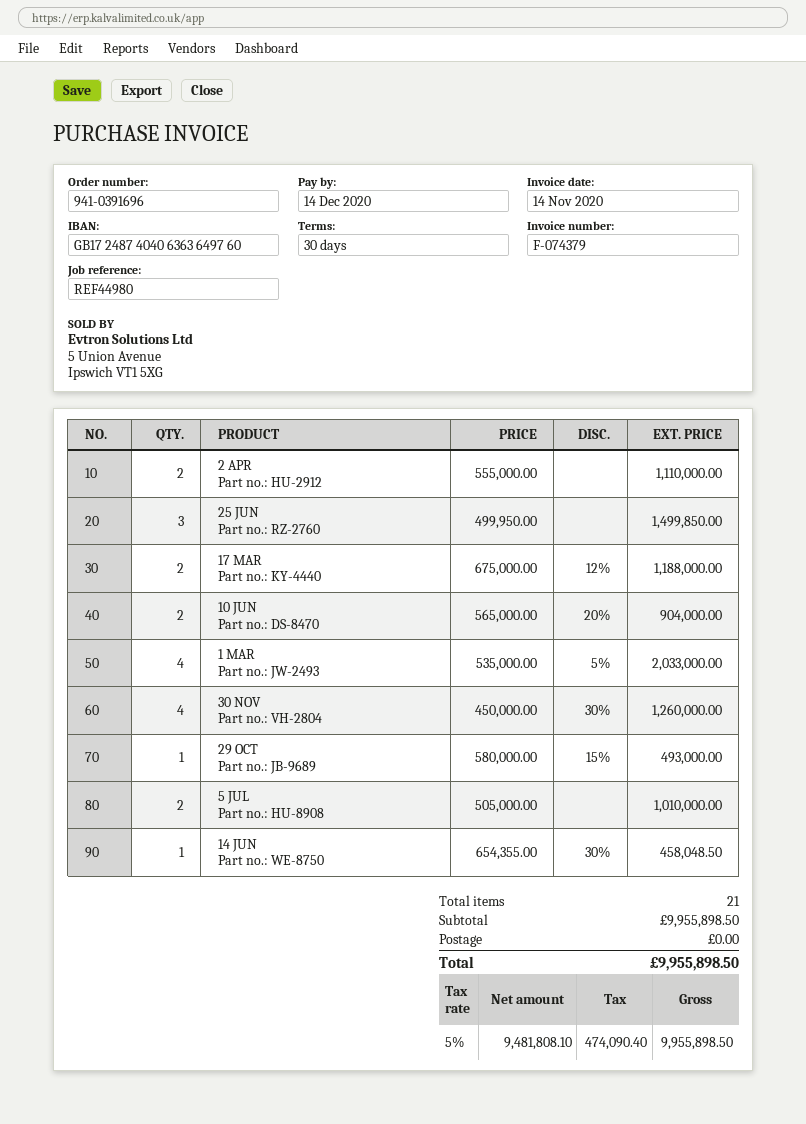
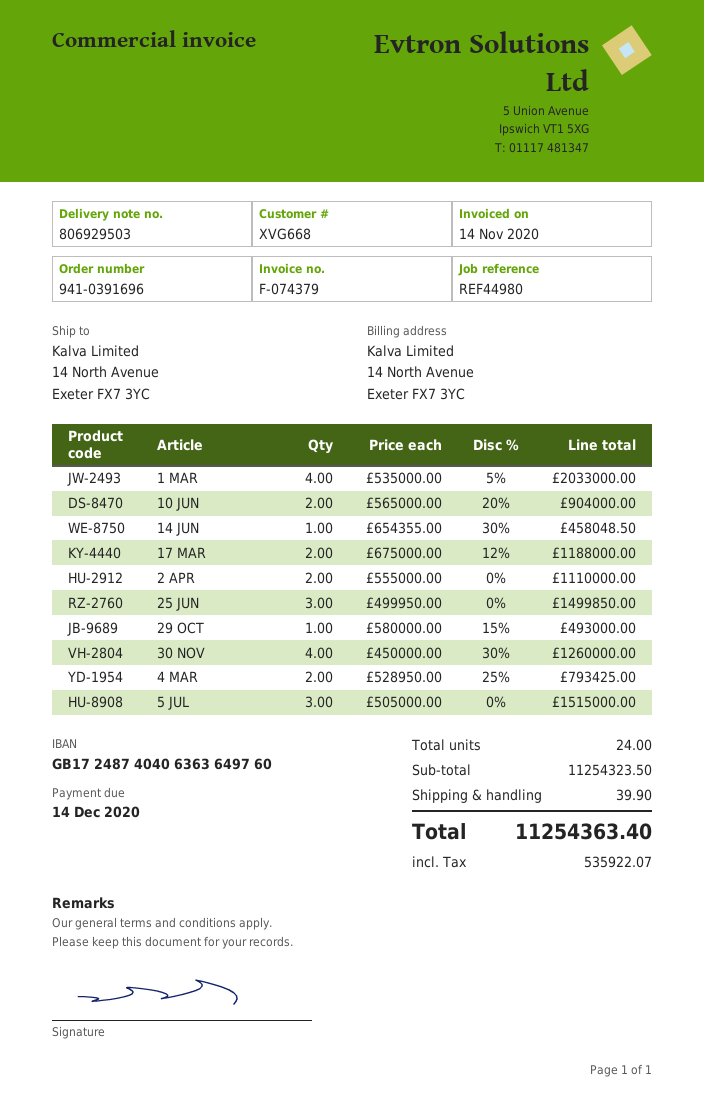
5 JUL: 2 x 505000.00 = 1010000.00 -> 3 x 505000.00 = 1515000.00
4 MAR: none -> 2 x 528950.00 - 25% = 793425.00
total quantity: 21 -> 24
subtotal: 9955898.50 -> 11254323.50
shipping: 0.00 -> 39.90
tax: 474090.40 -> 535922.07
total: 9955898.50 -> 11254363.40

